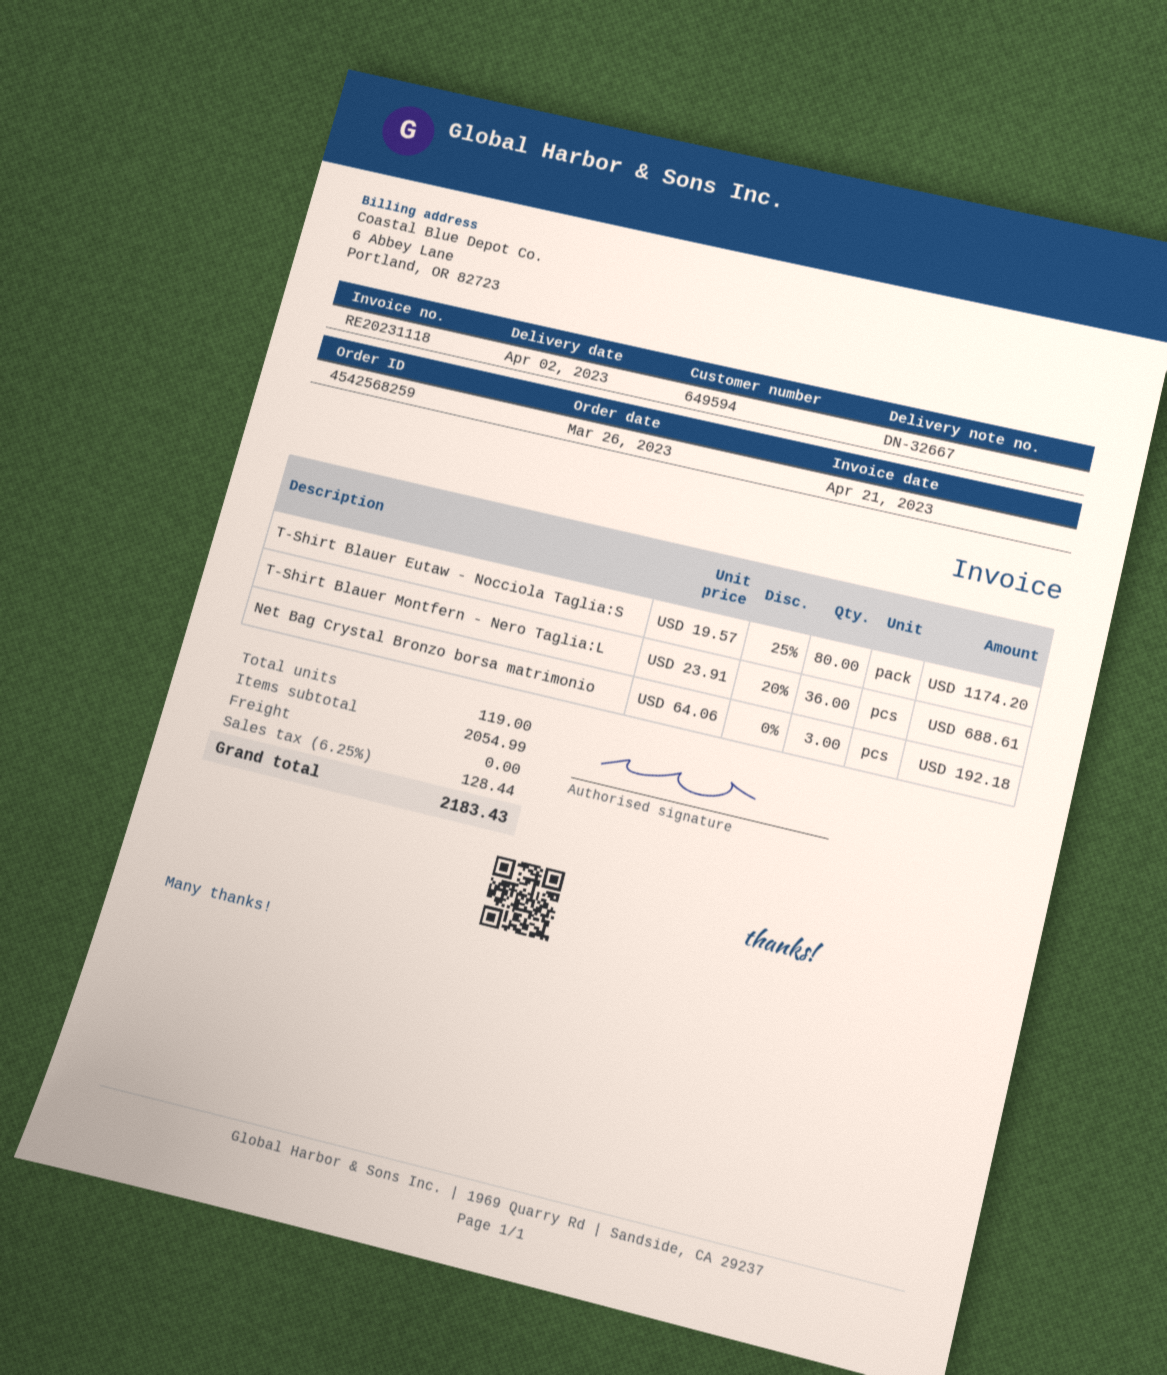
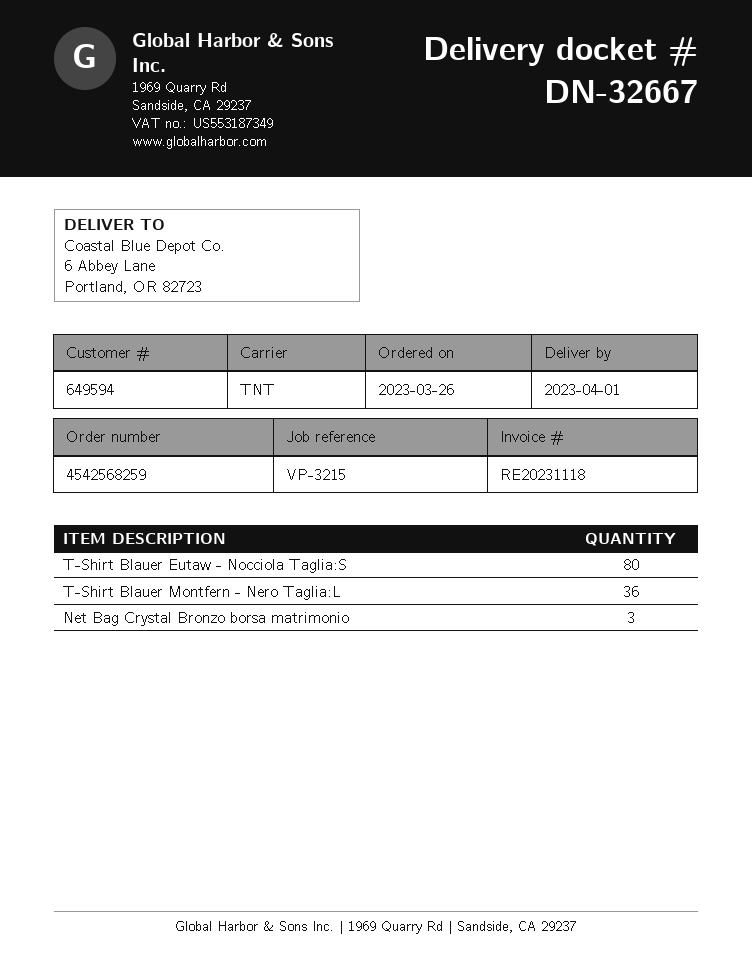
delivery date: 2023-04-02 -> 2023-04-01

